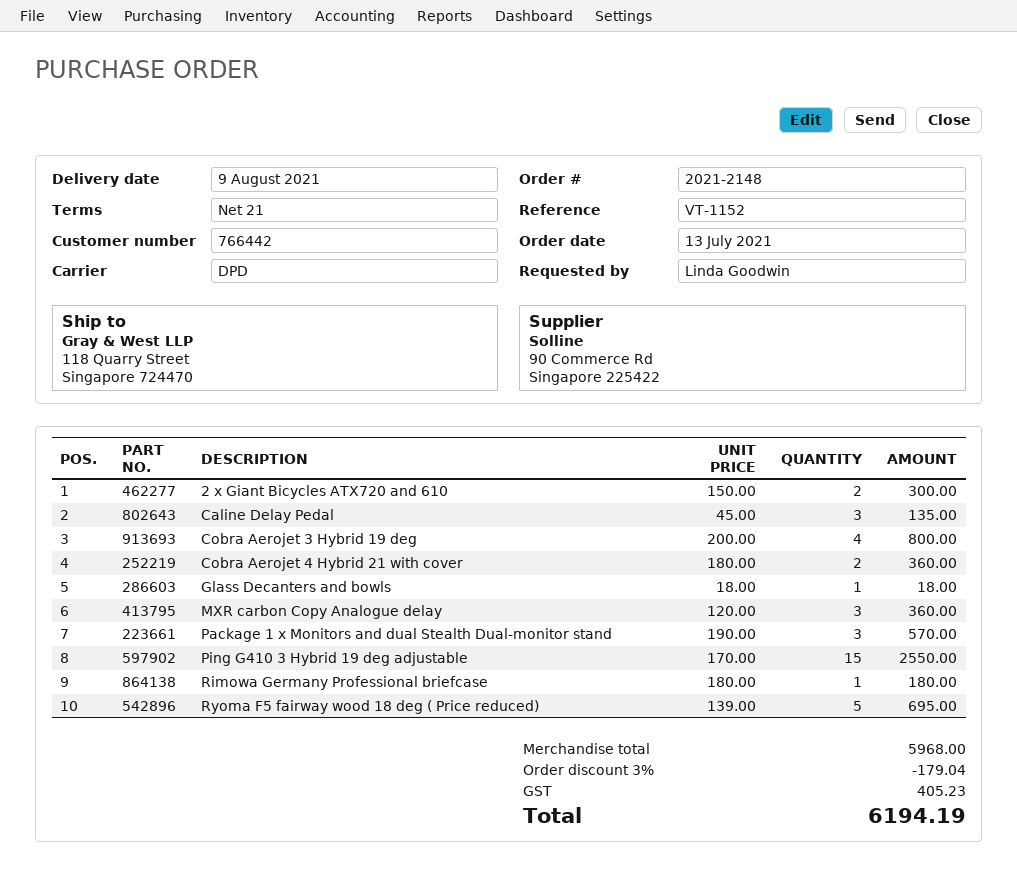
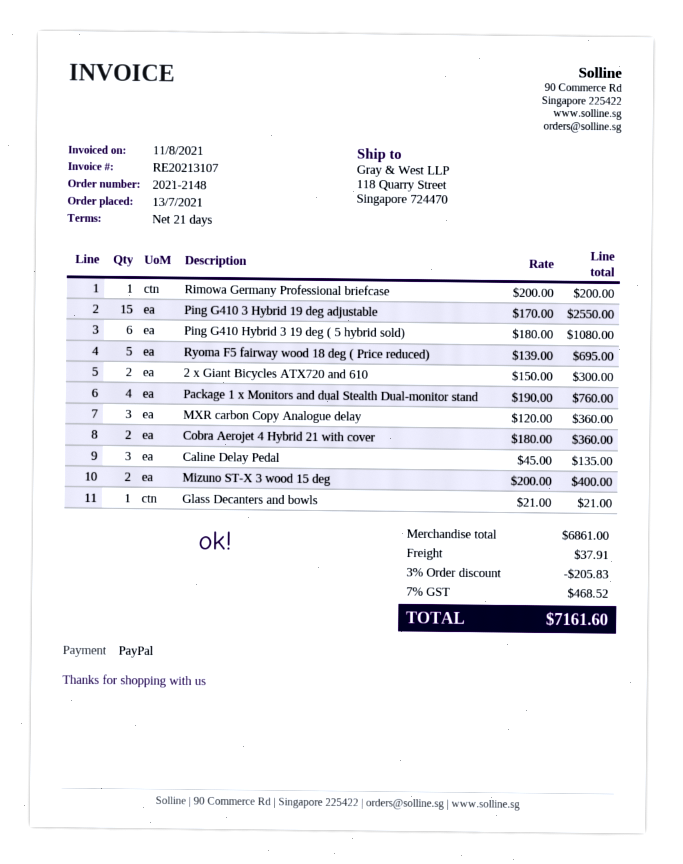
Cobra Aerojet 3 Hybrid 19 deg: 4 x 200.00 = 800.00 -> none
Glass Decanters and bowls: 1 x 18.00 = 18.00 -> 1 x 21.00 = 21.00
Package 1 x Monitors and dual Stealth Dual-monitor stand: 3 x 190.00 = 570.00 -> 4 x 190.00 = 760.00
Rimowa Germany Professional briefcase: 1 x 180.00 = 180.00 -> 1 x 200.00 = 200.00
Ping G410 Hybrid 3 19 deg ( 5 hybrid sold): none -> 6 x 180.00 = 1080.00
Mizuno ST-X 3 wood 15 deg: none -> 2 x 200.00 = 400.00
subtotal: 5968.00 -> 6861.00
discount: 3% = 179.04 -> 3% = 205.83
shipping: none -> 37.91
tax: 405.23 -> 468.52
total: 6194.19 -> 7161.60

